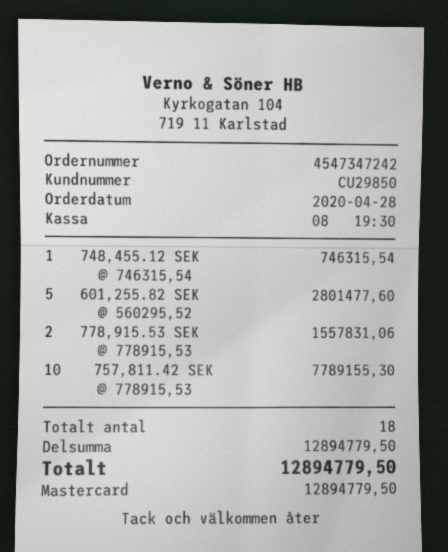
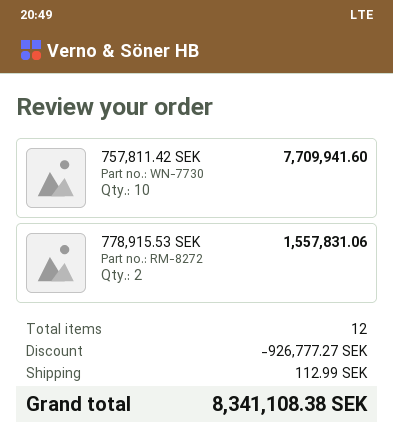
748,455.12 SEK: 1 for 746315.54 -> none
601,255.82 SEK: 5 for 2801477.60 -> none
757,811.42 SEK: 10 for 7789155.30 -> 10 for 7709941.60
total quantity: 18 -> 12
discount: none -> 926777.27
shipping: none -> 112.99
total: 12894779.50 -> 8341108.38

